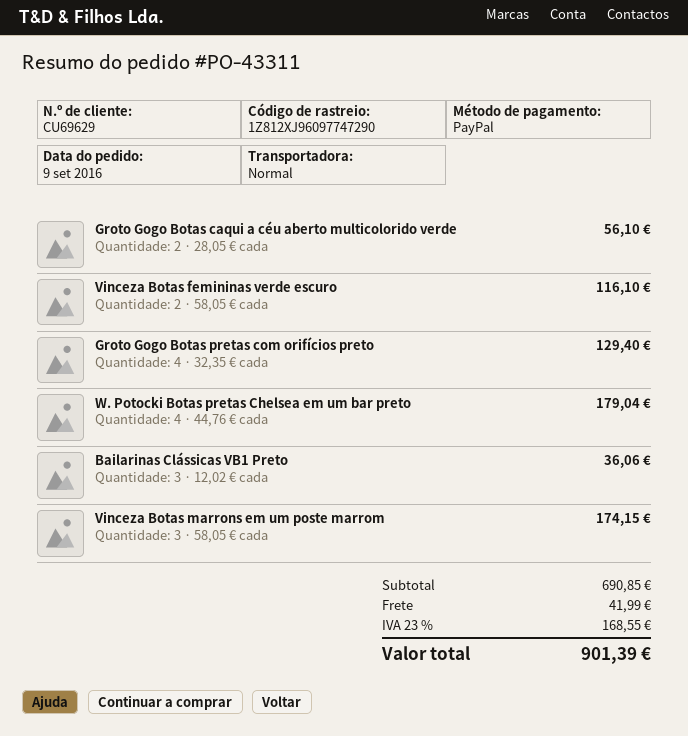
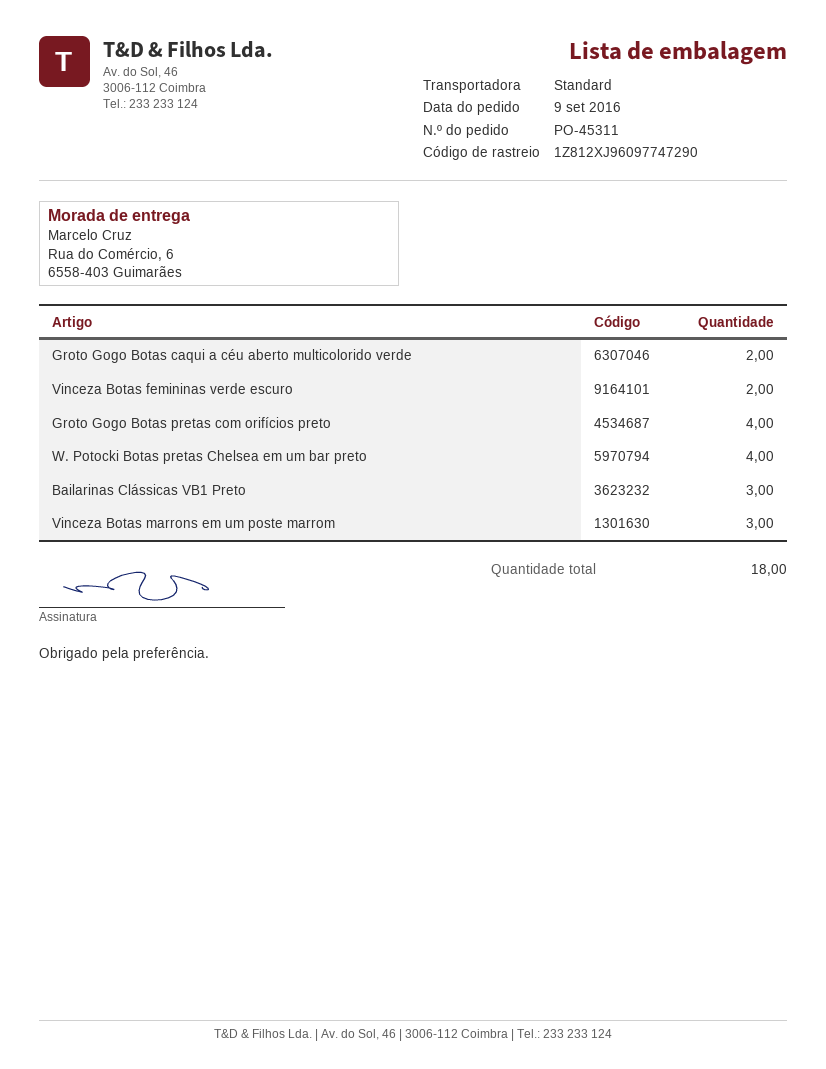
order number: PO-43311 -> PO-45311

